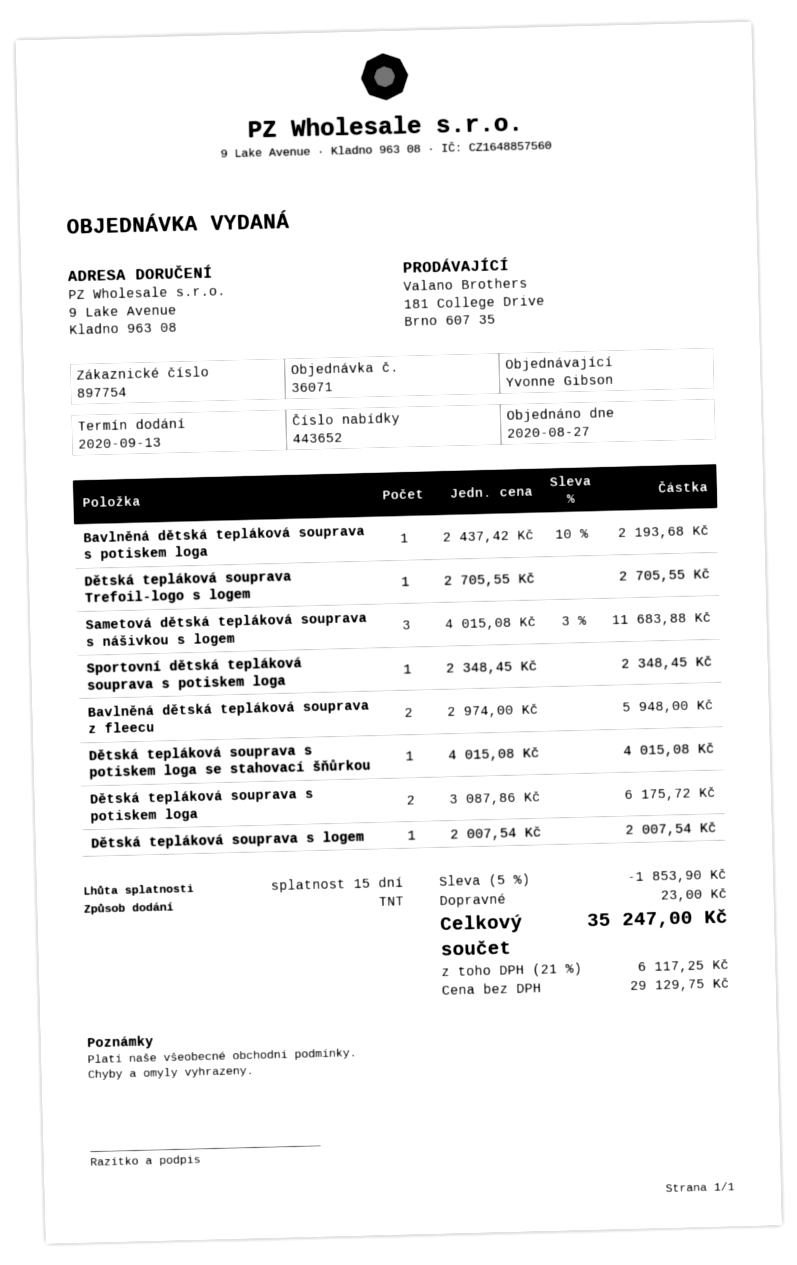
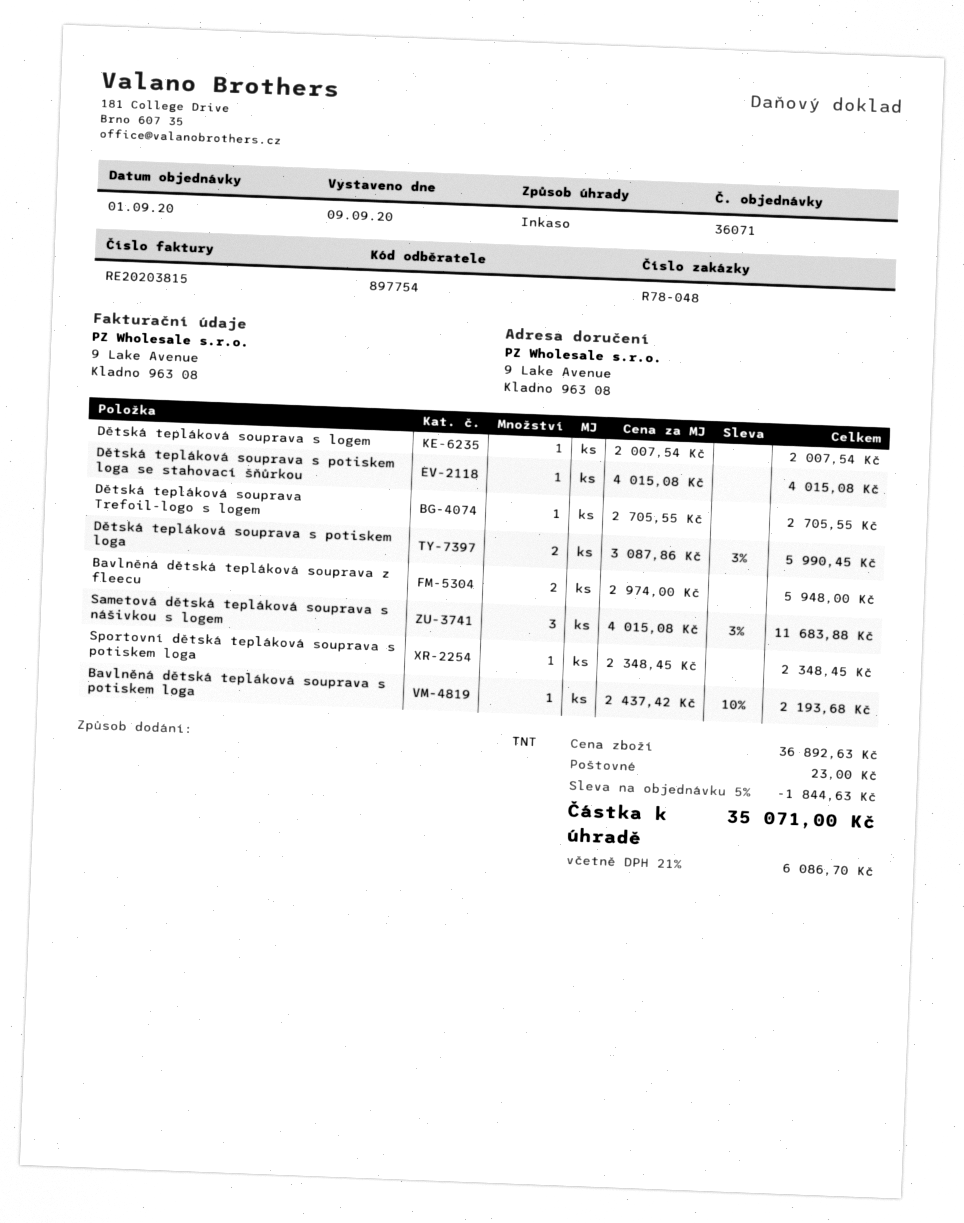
order date: 2020-08-27 -> 2020-09-01
Dětská tepláková souprava s potiskem loga: 2 x 3087.86 = 6175.72 -> 2 x 3087.86 - 3% = 5990.45
discount: 5% = 1853.90 -> 5% = 1844.63
tax: 21% = 6117.25 -> 21% = 6086.70
total: 35247.00 -> 35071.00

